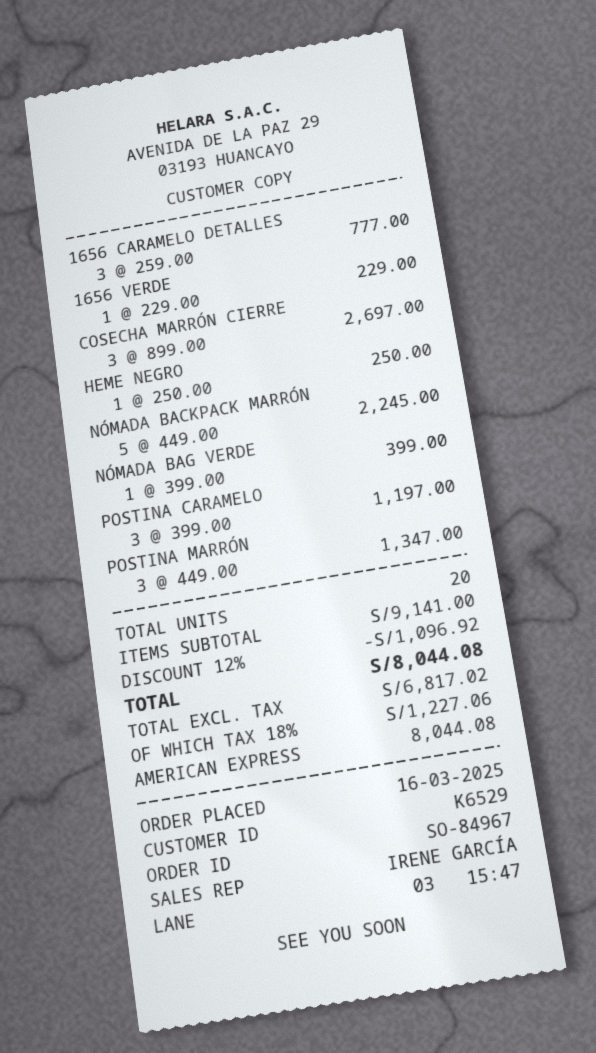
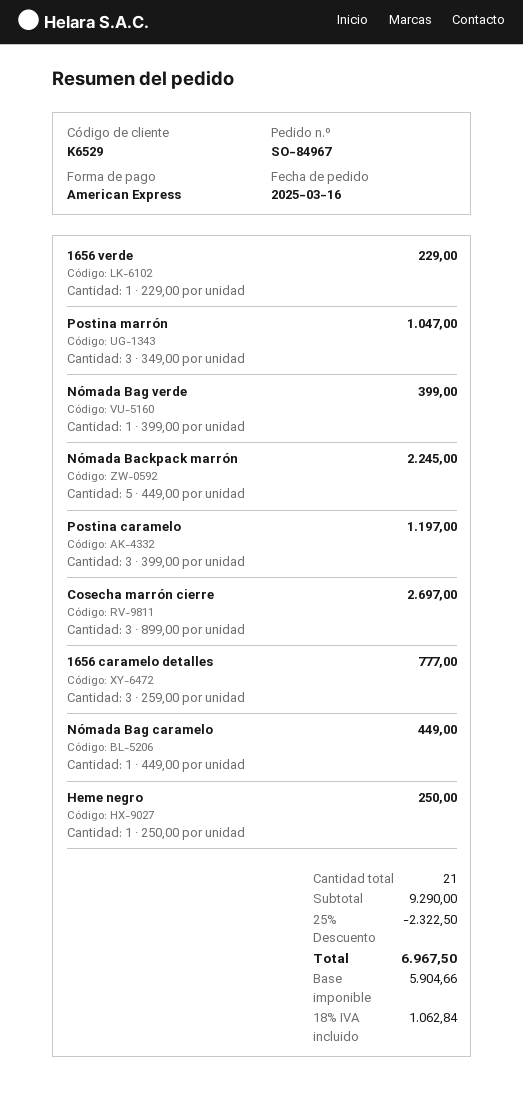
POSTINA MARRÓN: 3 x 449.00 = 1347.00 -> 3 x 349.00 = 1047.00
Nómada Bag caramelo: none -> 1 x 449.00 = 449.00
total quantity: 20 -> 21
subtotal: 9141.00 -> 9290.00
discount: 12% = 1096.92 -> 25% = 2322.50
net: 6817.02 -> 5904.66
tax: 18% = 1227.06 -> 18% = 1062.84
total: 8044.08 -> 6967.50

